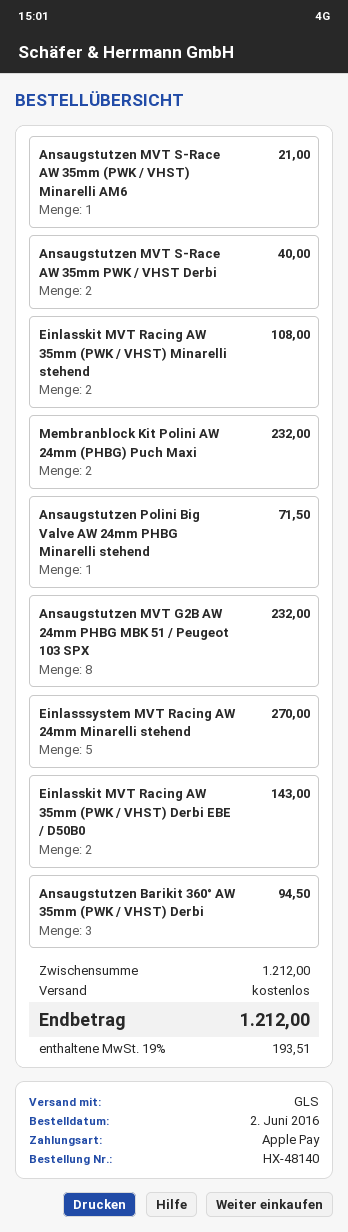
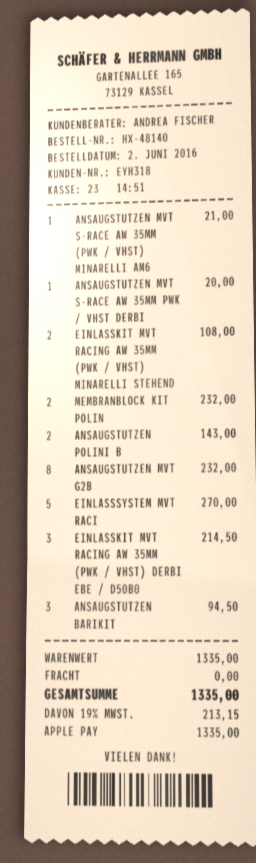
Ansaugstutzen MVT S-Race AW 35mm PWK / VHST Derbi: 2 for 40.00 -> 1 for 20.00
Ansaugstutzen Polini Big Valve AW 24mm PHBG Minarelli stehend: 1 for 71.50 -> 2 for 143.00
Einlasskit MVT Racing AW 35mm (PWK / VHST) Derbi EBE / D50B0: 2 for 143.00 -> 3 for 214.50
subtotal: 1212.00 -> 1335.00
tax: 19% = 193.51 -> 19% = 213.15
total: 1212.00 -> 1335.00

